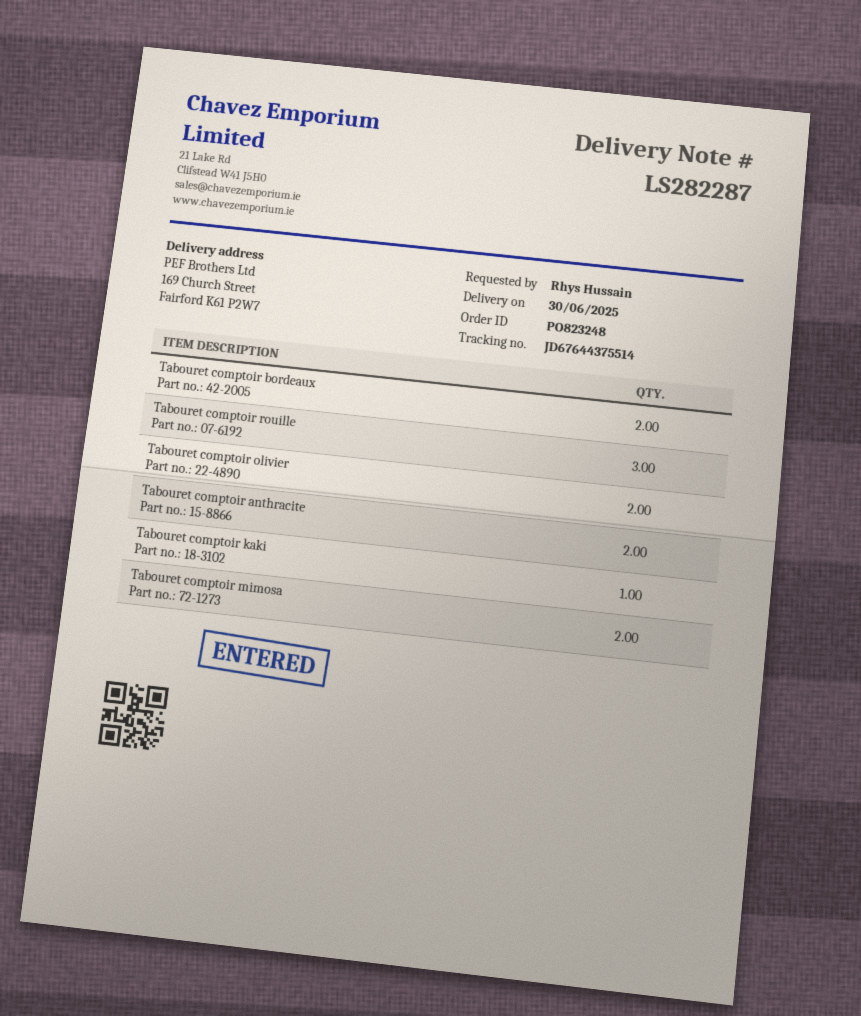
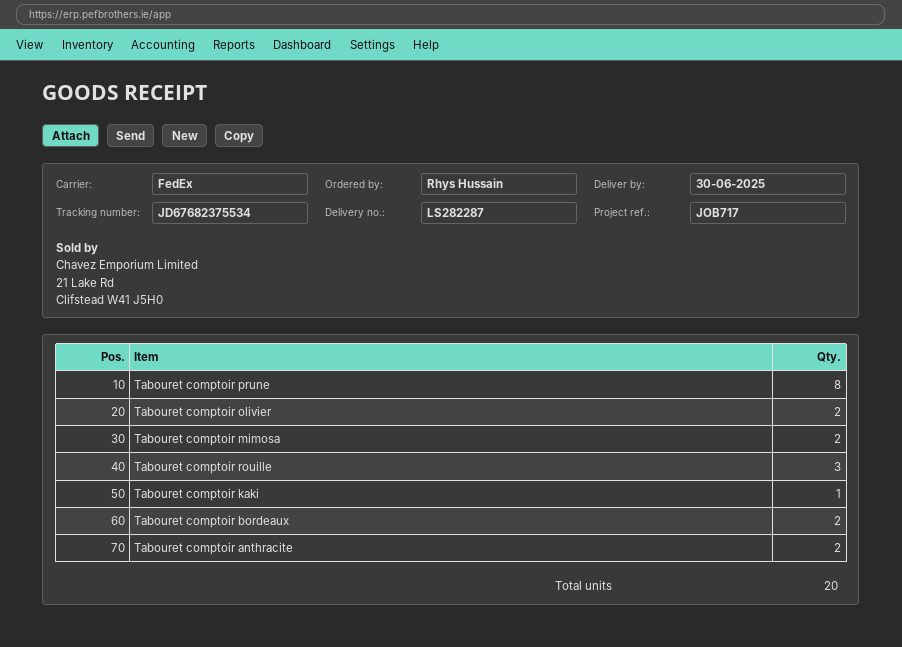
tracking number: JD67644375514 -> JD67682375534
Tabouret comptoir prune: none -> 8

